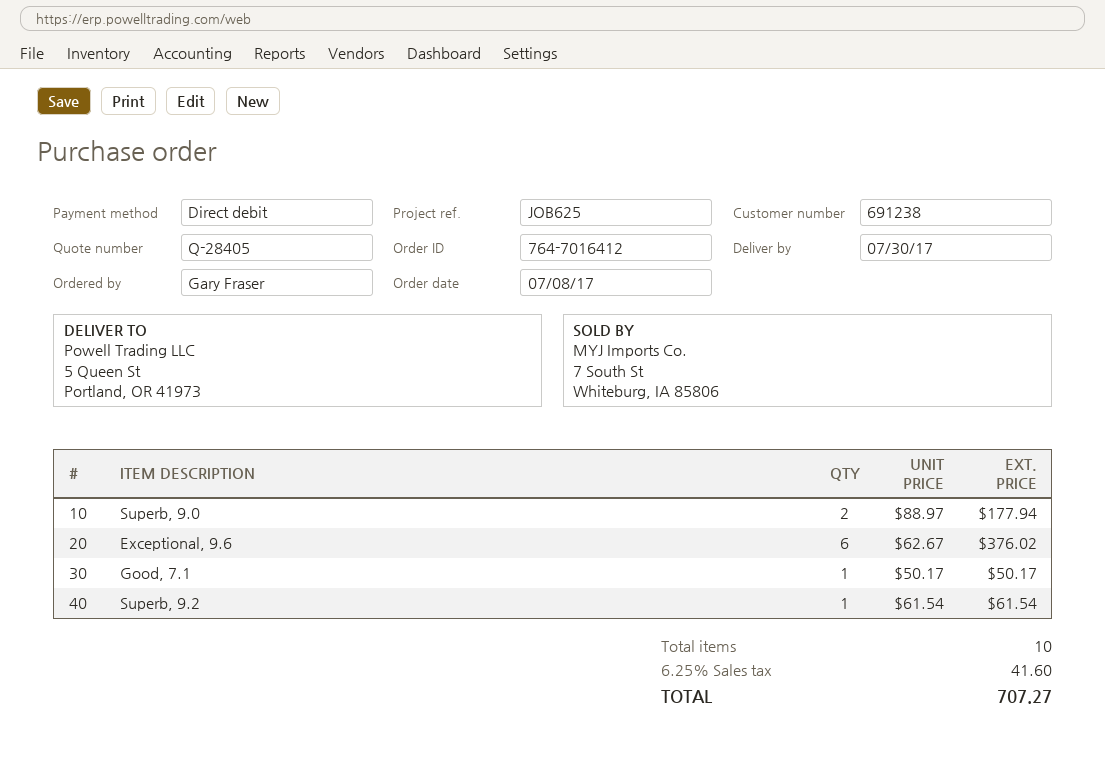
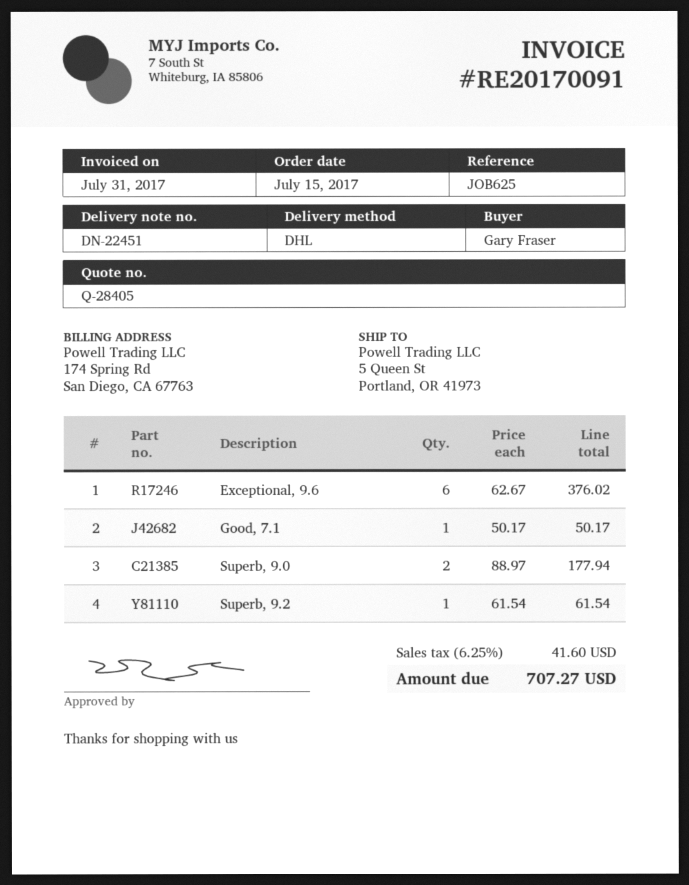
order date: 2017-07-08 -> 2017-07-15

